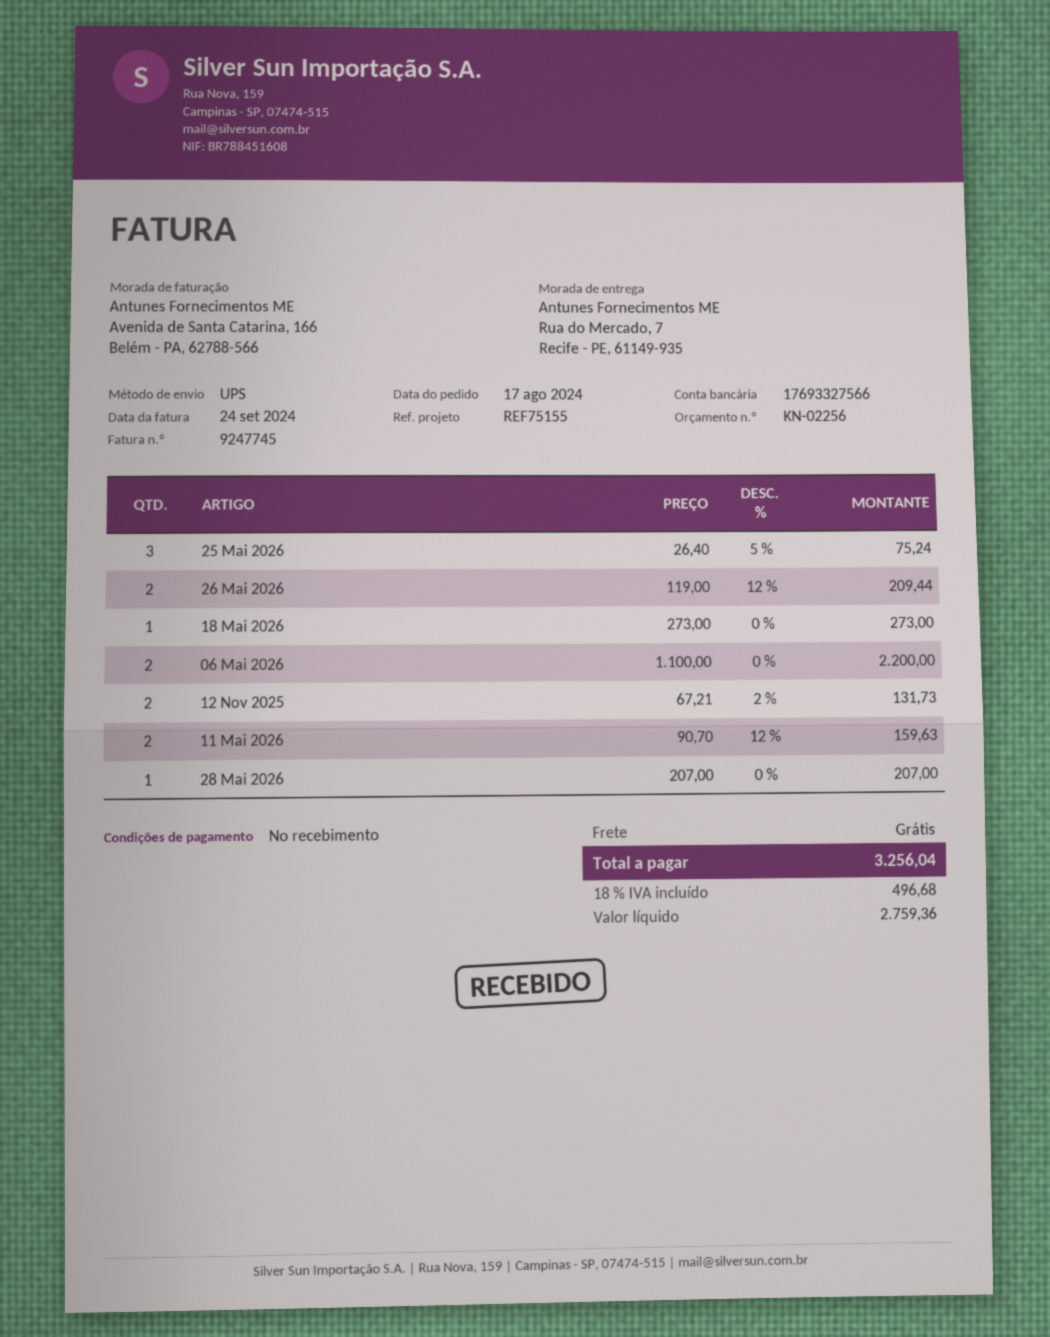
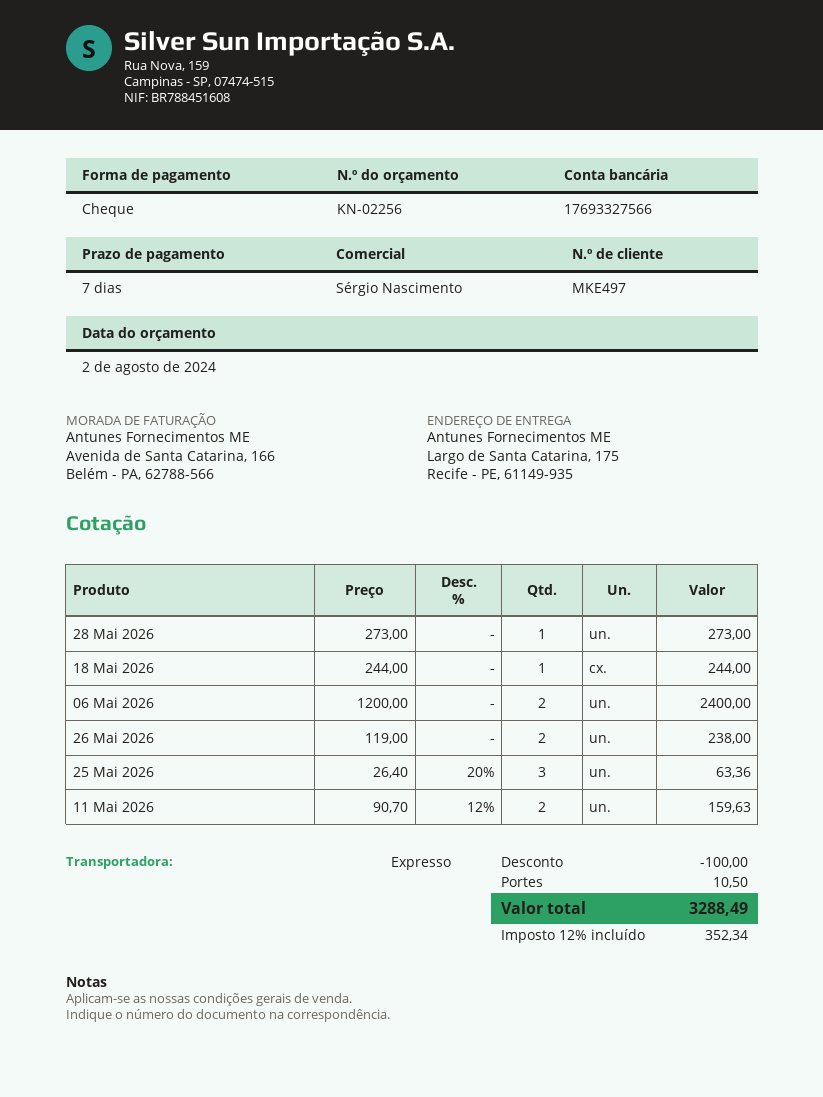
payment terms: on receipt -> 7 days
shipping method: UPS -> express
ship to: Rua do Mercado, 7, Recife - PE, 61149-935 -> Largo de Santa Catarina, 175, Recife - PE, 61149-935
25 Mai 2026: 3 x 26.40 - 5% = 75.24 -> 3 x 26.40 - 20% = 63.36
26 Mai 2026: 2 x 119.00 - 12% = 209.44 -> 2 x 119.00 = 238.00
18 Mai 2026: 1 x 273.00 = 273.00 -> 1 x 244.00 = 244.00
06 Mai 2026: 2 x 1100.00 = 2200.00 -> 2 x 1200.00 = 2400.00
12 Nov 2025: 2 x 67.21 - 2% = 131.73 -> none
28 Mai 2026: 1 x 207.00 = 207.00 -> 1 x 273.00 = 273.00
discount: none -> 100.00
shipping: 0.00 -> 10.50
tax: 18% = 496.68 -> 12% = 352.34
total: 3256.04 -> 3288.49

